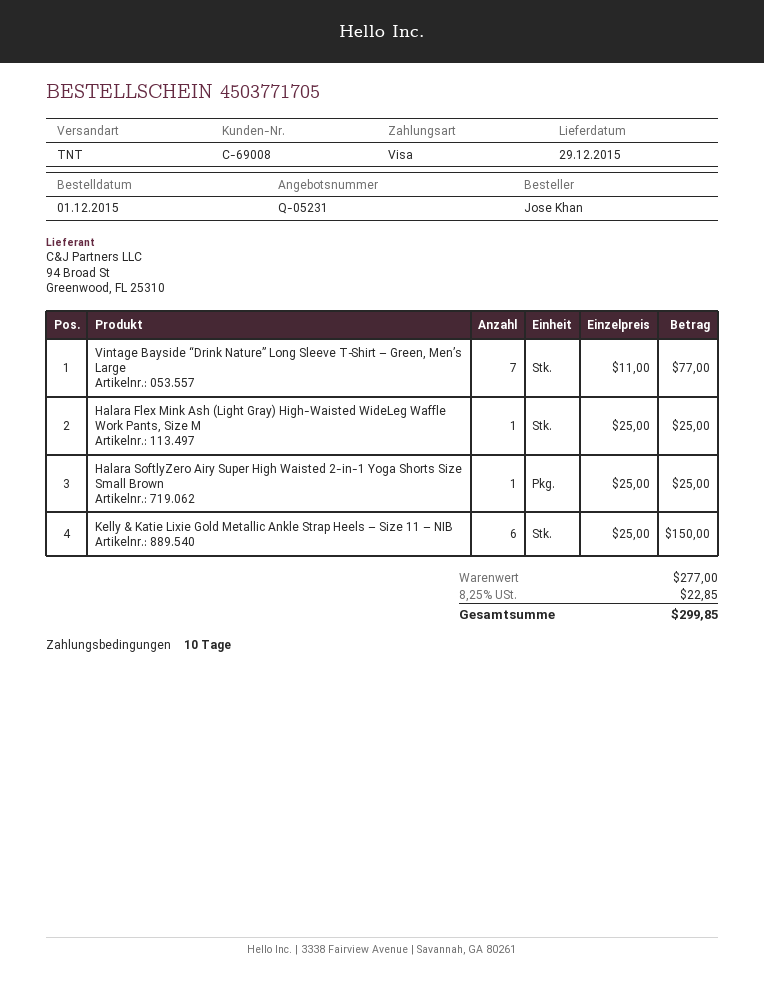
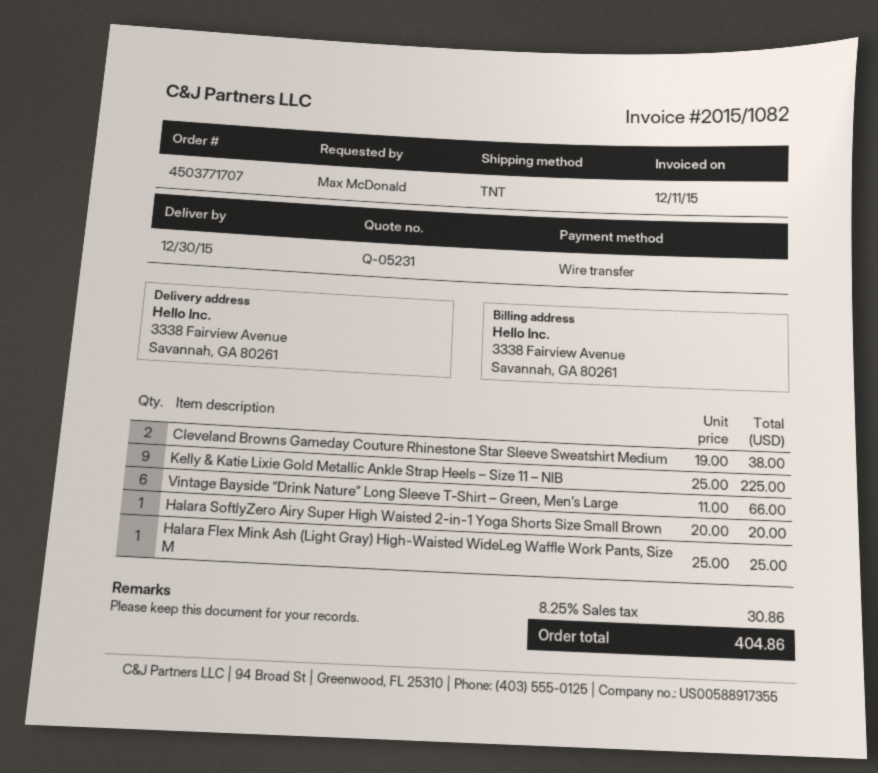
order number: 4503771705 -> 4503771707
delivery date: 2015-12-29 -> 2015-12-30
ordered by: Jose Khan -> Max McDonald
payment method: Visa -> bank transfer
Vintage Bayside “Drink Nature” Long Sleeve T‑Shirt – Green, Men’s Large: 7 x 11.00 = 77.00 -> 6 x 11.00 = 66.00
Halara SoftlyZero Airy Super High Waisted 2-in-1 Yoga Shorts Size Small Brown: 1 x 25.00 = 25.00 -> 1 x 20.00 = 20.00
Kelly & Katie Lixie Gold Metallic Ankle Strap Heels – Size 11 – NIB: 6 x 25.00 = 150.00 -> 9 x 25.00 = 225.00
Cleveland Browns Gameday Couture Rhinestone Star Sleeve Sweatshirt Medium: none -> 2 x 19.00 = 38.00
tax: 8.25% = 22.85 -> 8.25% = 30.86
total: 299.85 -> 404.86

